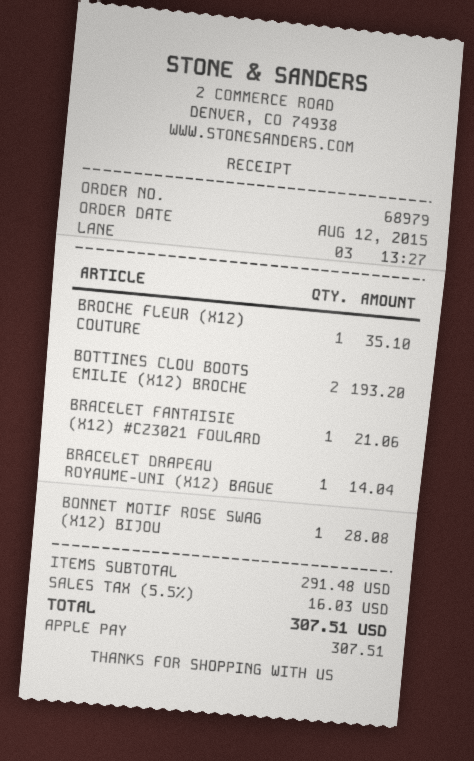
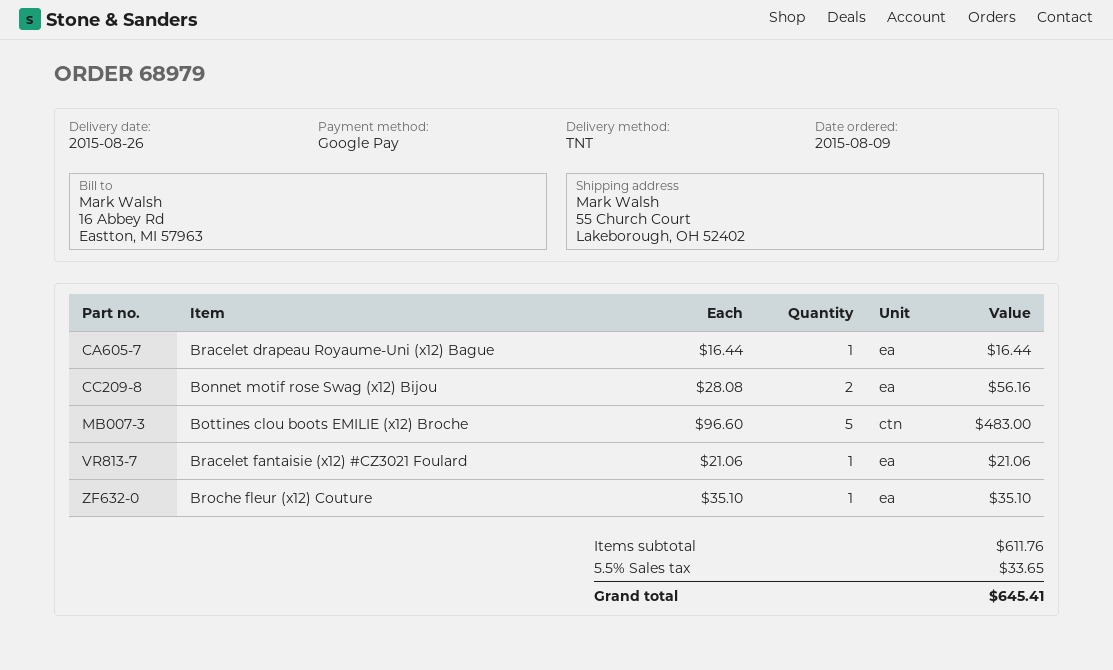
order date: 2015-08-12 -> 2015-08-09
payment method: Apple Pay -> Google Pay
BOTTINES CLOU BOOTS EMILIE (X12) BROCHE: 2 for 193.20 -> 5 for 483.00
BRACELET DRAPEAU ROYAUME-UNI (X12) BAGUE: 1 for 14.04 -> 1 for 16.44
BONNET MOTIF ROSE SWAG (X12) BIJOU: 1 for 28.08 -> 2 for 56.16
subtotal: 291.48 -> 611.76
tax: 5.5% = 16.03 -> 5.5% = 33.65
total: 307.51 -> 645.41

